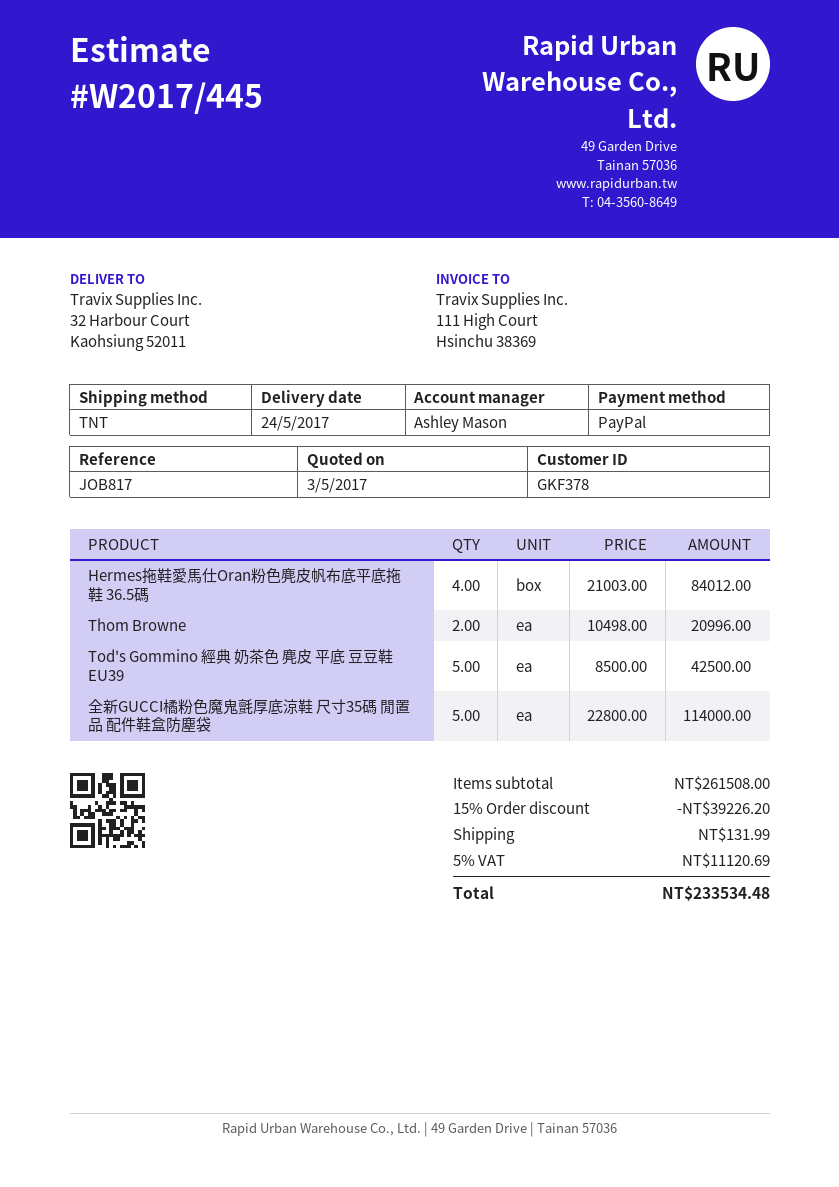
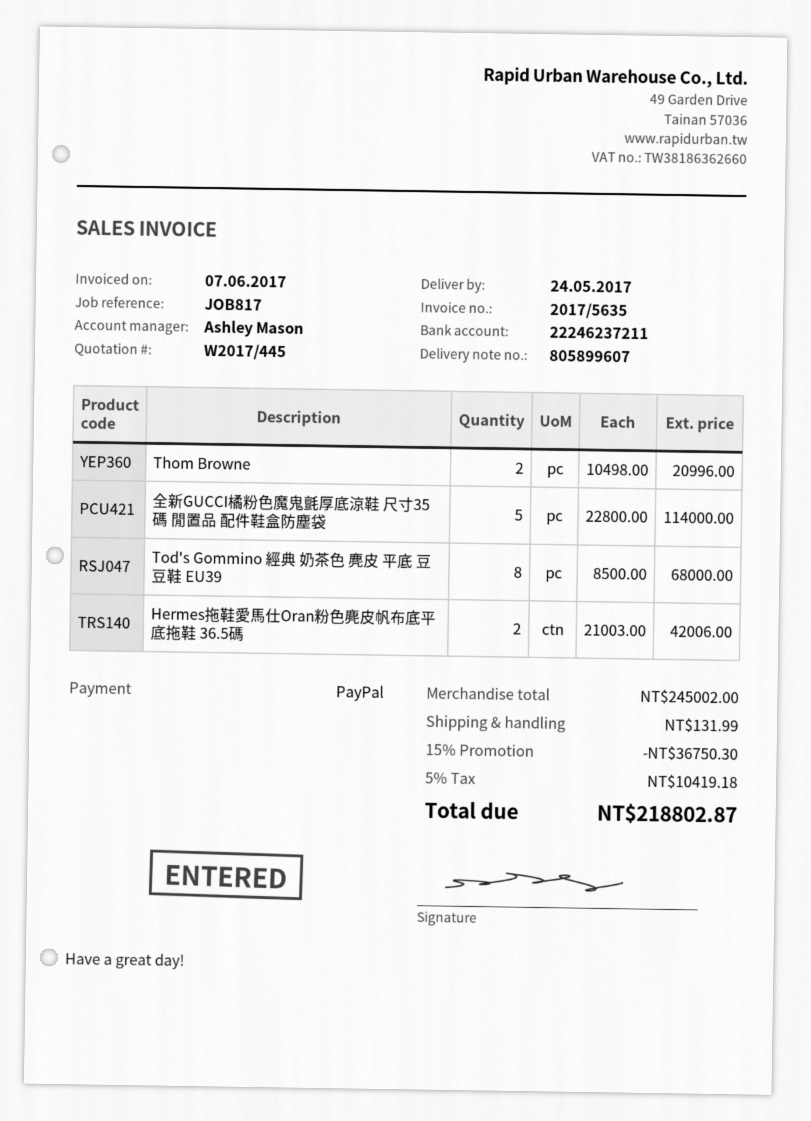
Hermes拖鞋愛馬仕Oran粉色麂皮帆布底平底拖鞋 36.5碼: 4 x 21003.00 = 84012.00 -> 2 x 21003.00 = 42006.00
Tod's Gommino 經典 奶茶色 麂皮 平底 豆豆鞋 EU39: 5 x 8500.00 = 42500.00 -> 8 x 8500.00 = 68000.00
subtotal: 261508.00 -> 245002.00
discount: 15% = 39226.20 -> 15% = 36750.30
tax: 5% = 11120.69 -> 5% = 10419.18
total: 233534.48 -> 218802.87

